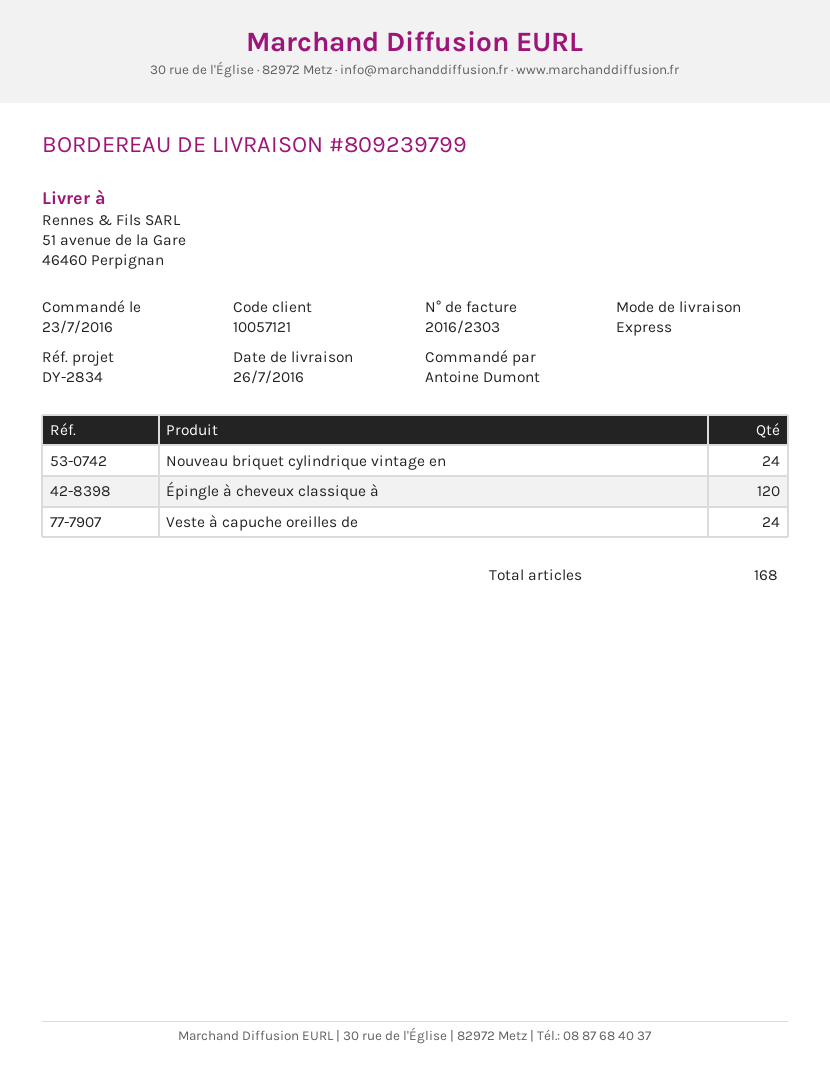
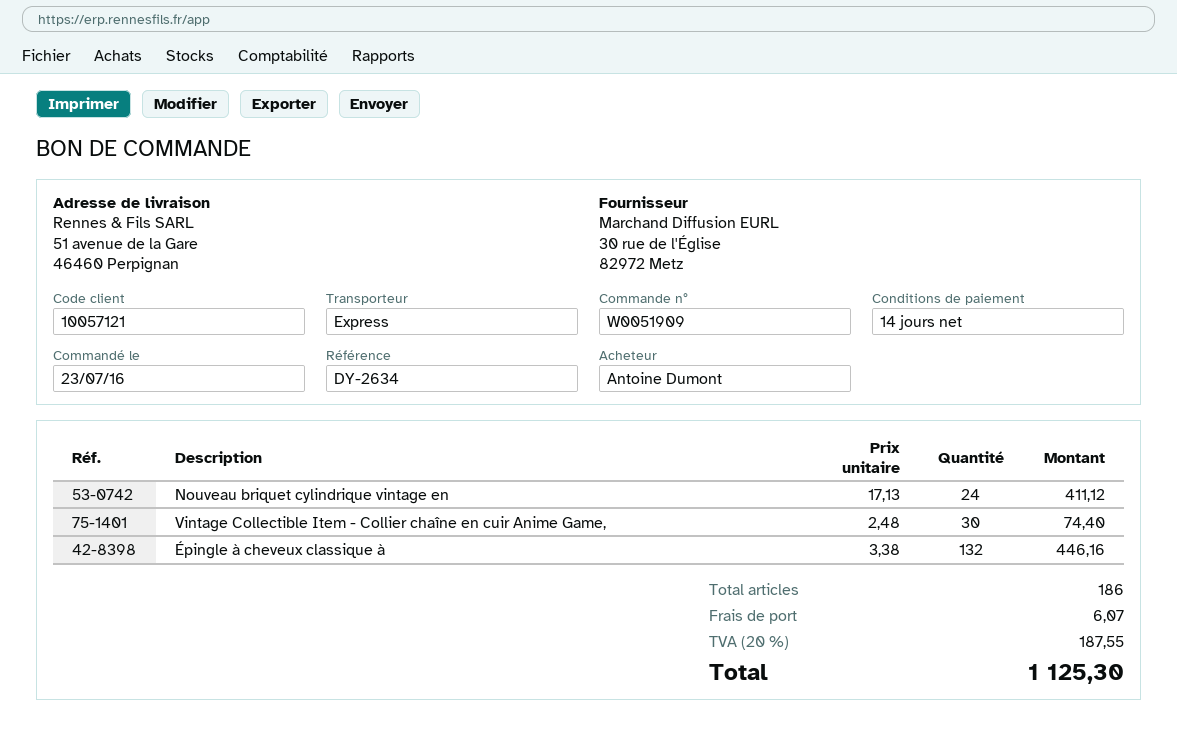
reference: DY-2834 -> DY-2634
Épingle à cheveux classique à: 120 -> 132
Veste à capuche oreilles de: 24 -> none
Vintage Collectible Item - Collier chaîne en cuir Anime Game,: none -> 30
total quantity: 168 -> 186

